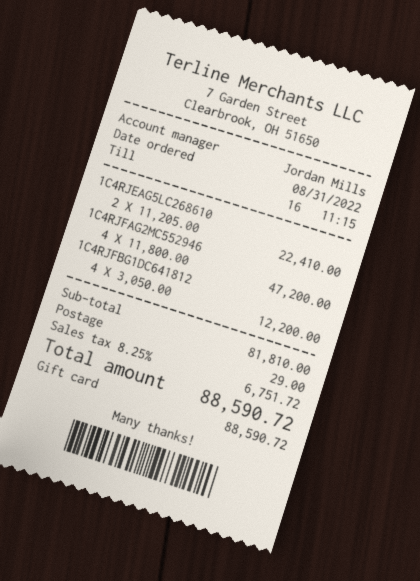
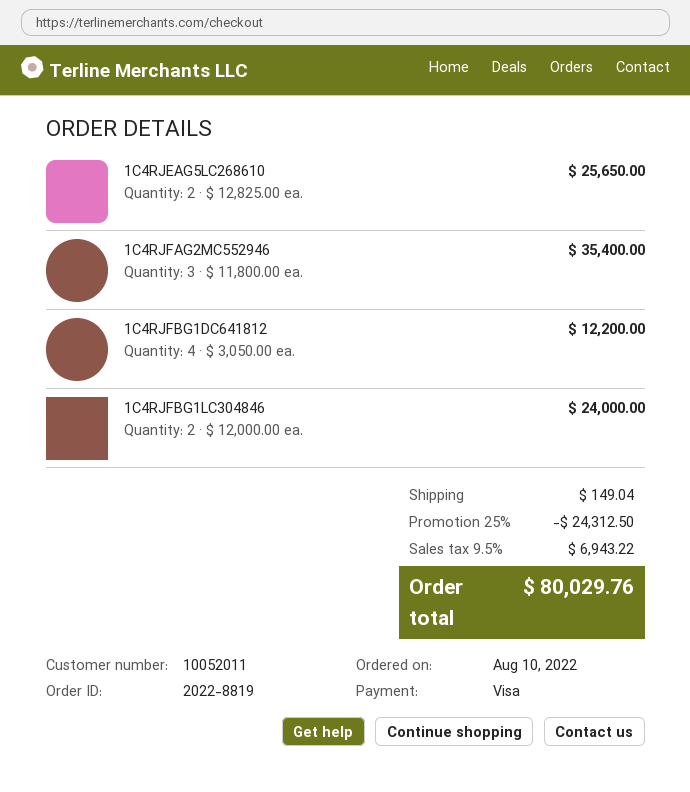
order date: 2022-08-31 -> 2022-08-10
payment method: gift card -> Visa
1C4RJEAG5LC268610: 2 x 11205.00 = 22410.00 -> 2 x 12825.00 = 25650.00
1C4RJFAG2MC552946: 4 x 11800.00 = 47200.00 -> 3 x 11800.00 = 35400.00
1C4RJFBG1LC304846: none -> 2 x 12000.00 = 24000.00
discount: none -> 25% = 24312.50
shipping: 29.00 -> 149.04
tax: 8.25% = 6751.72 -> 9.5% = 6943.22
total: 88590.72 -> 80029.76

